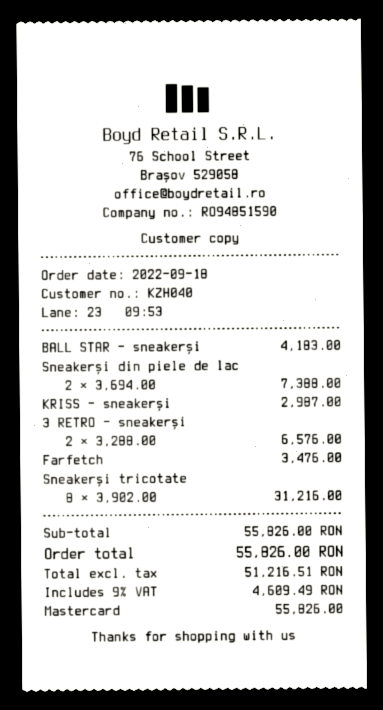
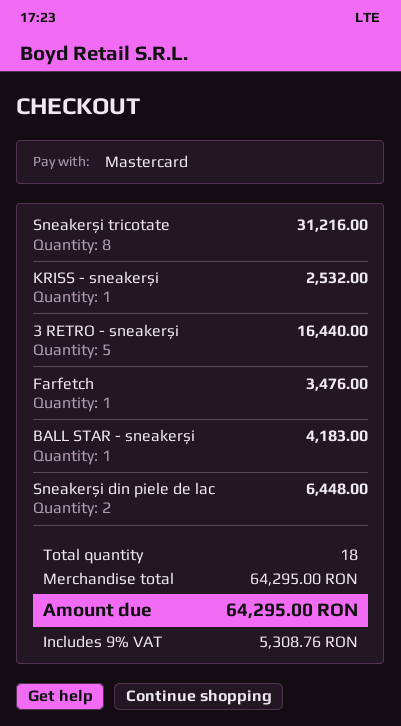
Sneakerși din piele de lac: 2 for 7388.00 -> 2 for 6448.00
KRISS - sneakerși: 1 for 2987.00 -> 1 for 2532.00
3 RETRO - sneakerși: 2 for 6576.00 -> 5 for 16440.00
subtotal: 55826.00 -> 64295.00
tax: 9% = 4609.49 -> 9% = 5308.76
total: 55826.00 -> 64295.00

